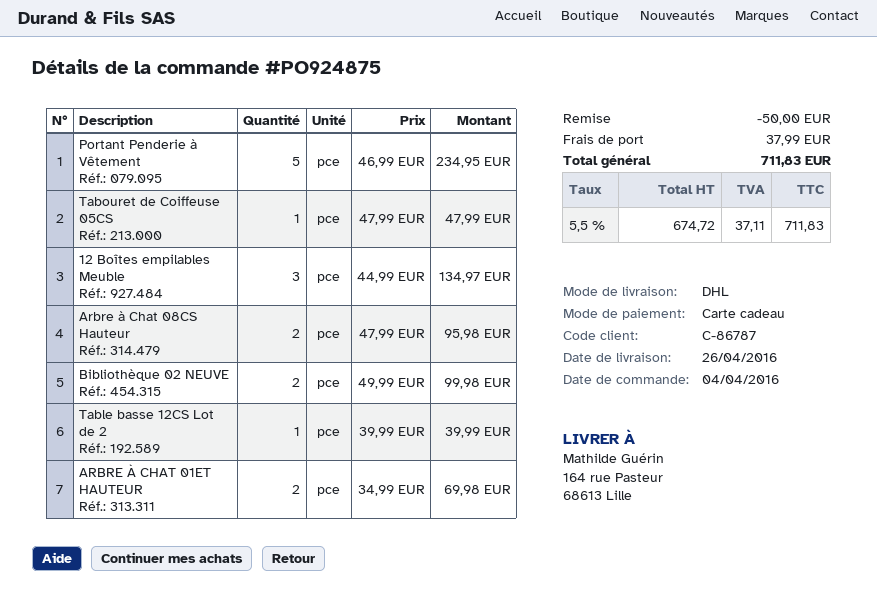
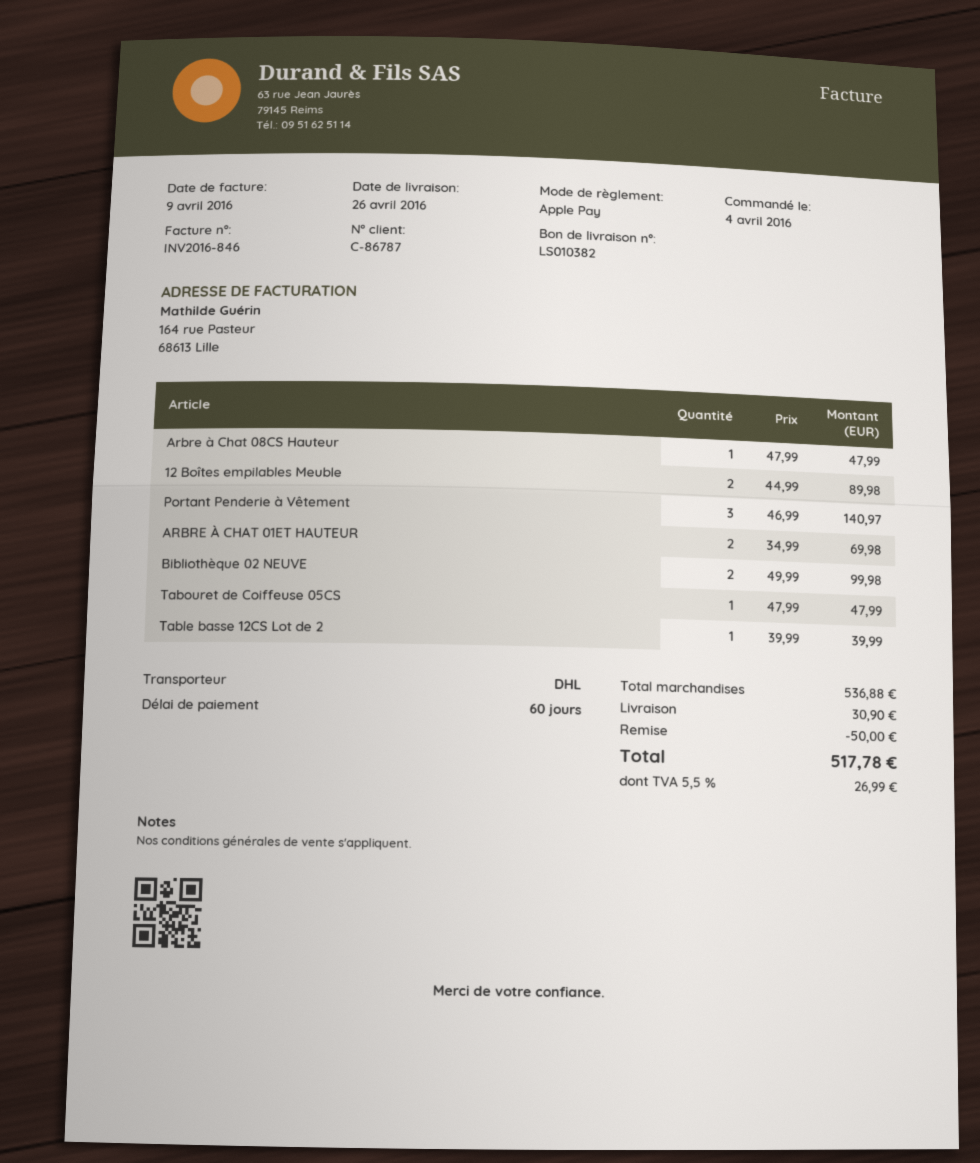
payment method: gift card -> Apple Pay
Portant Penderie à Vêtement: 5 x 46.99 = 234.95 -> 3 x 46.99 = 140.97
12 Boîtes empilables Meuble: 3 x 44.99 = 134.97 -> 2 x 44.99 = 89.98
Arbre à Chat 08CS Hauteur: 2 x 47.99 = 95.98 -> 1 x 47.99 = 47.99
shipping: 37.99 -> 30.90
tax: 5.5% = 37.11 -> 5.5% = 26.99
total: 711.83 -> 517.78

